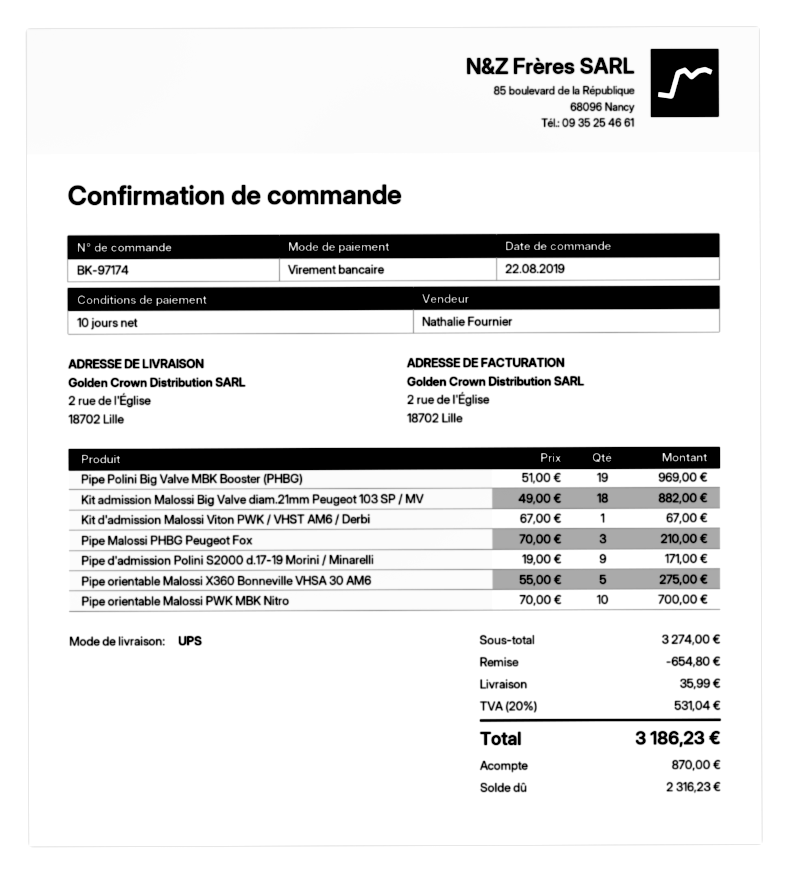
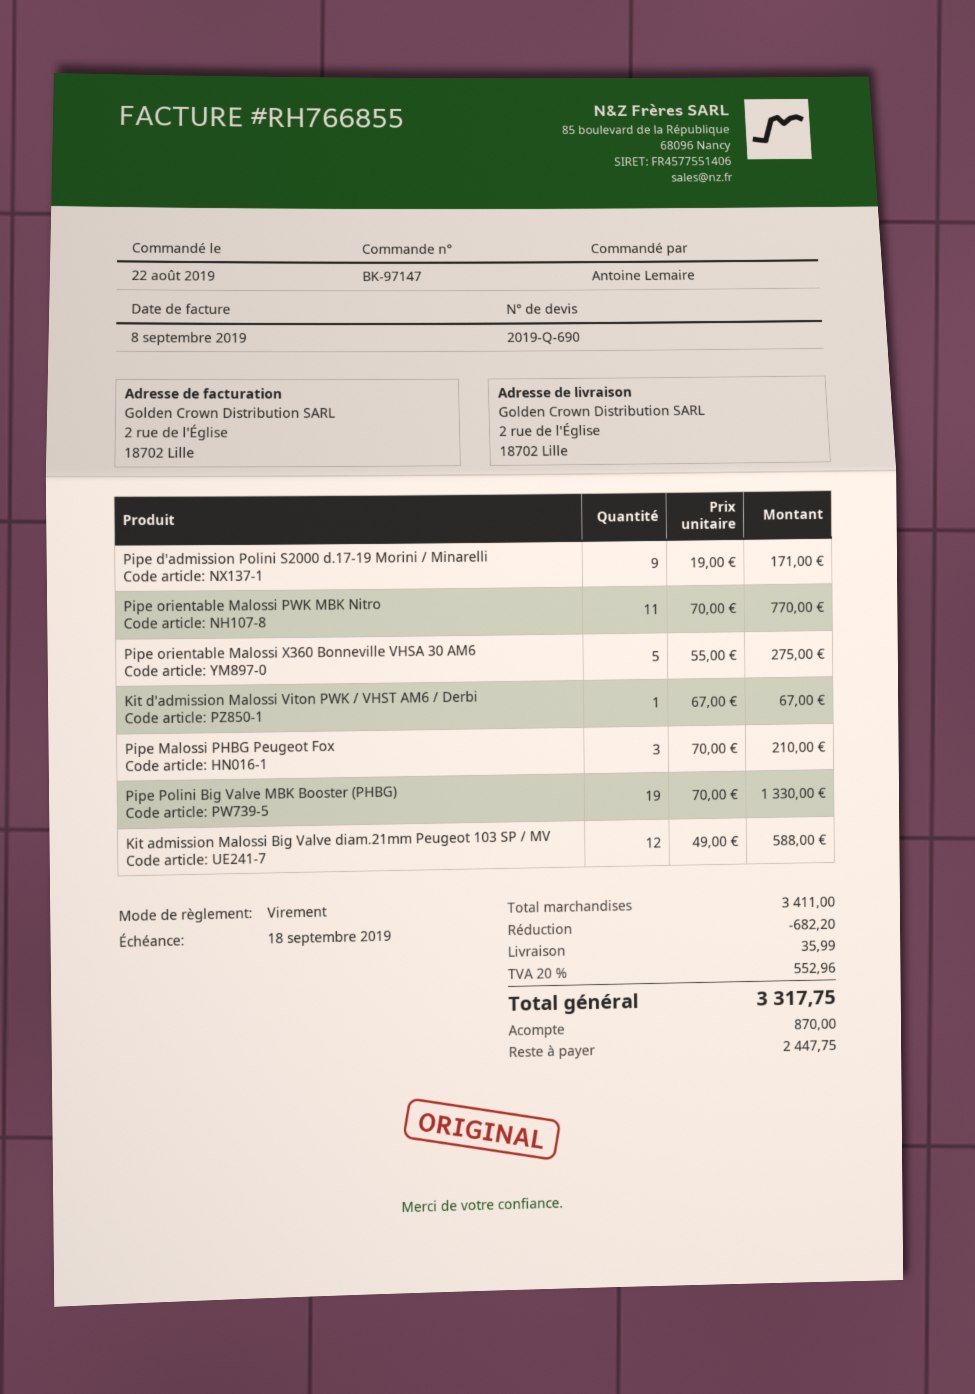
order number: BK-97174 -> BK-97147
Pipe Polini Big Valve MBK Booster (PHBG): 19 x 51.00 = 969.00 -> 19 x 70.00 = 1330.00
Kit admission Malossi Big Valve diam.21mm Peugeot 103 SP / MV: 18 x 49.00 = 882.00 -> 12 x 49.00 = 588.00
Pipe orientable Malossi PWK MBK Nitro: 10 x 70.00 = 700.00 -> 11 x 70.00 = 770.00
subtotal: 3274.00 -> 3411.00
discount: 654.80 -> 682.20
tax: 20% = 531.04 -> 20% = 552.96
total: 3186.23 -> 3317.75
balance: 2316.23 -> 2447.75

